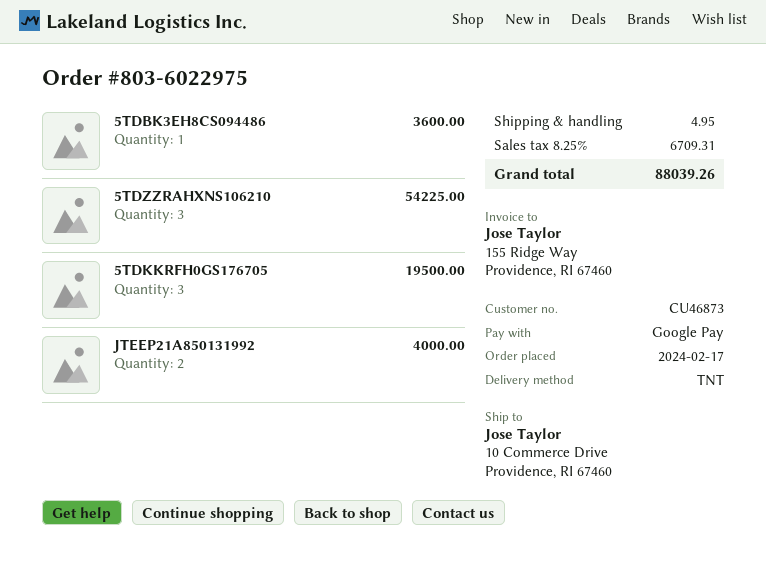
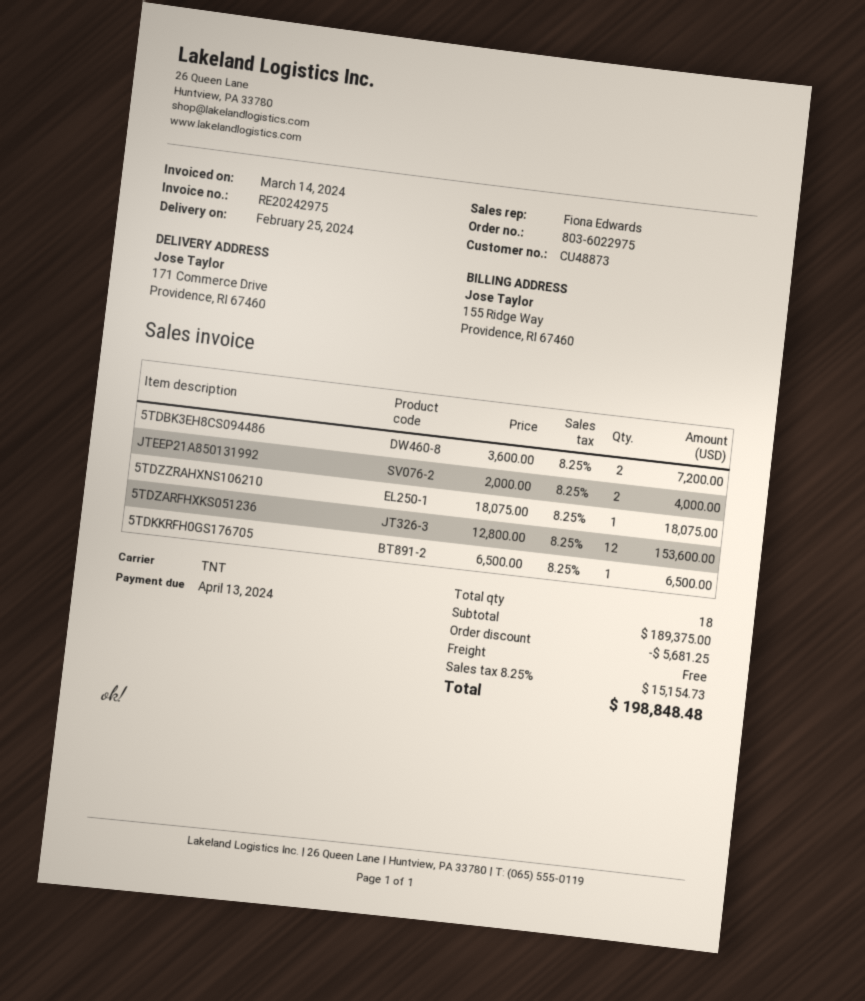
customer number: CU46873 -> CU48873
ship to: 10 Commerce Drive, Providence, RI 67460 -> 171 Commerce Drive, Providence, RI 67460
5TDBK3EH8CS094486: 1 for 3600.00 -> 2 for 7200.00
5TDZZRAHXNS106210: 3 for 54225.00 -> 1 for 18075.00
5TDKKRFH0GS176705: 3 for 19500.00 -> 1 for 6500.00
5TDZARFHXKS051236: none -> 12 for 153600.00
discount: none -> 5681.25
shipping: 4.95 -> 0.00
tax: 8.25% = 6709.31 -> 8.25% = 15154.73
total: 88039.26 -> 198848.48

